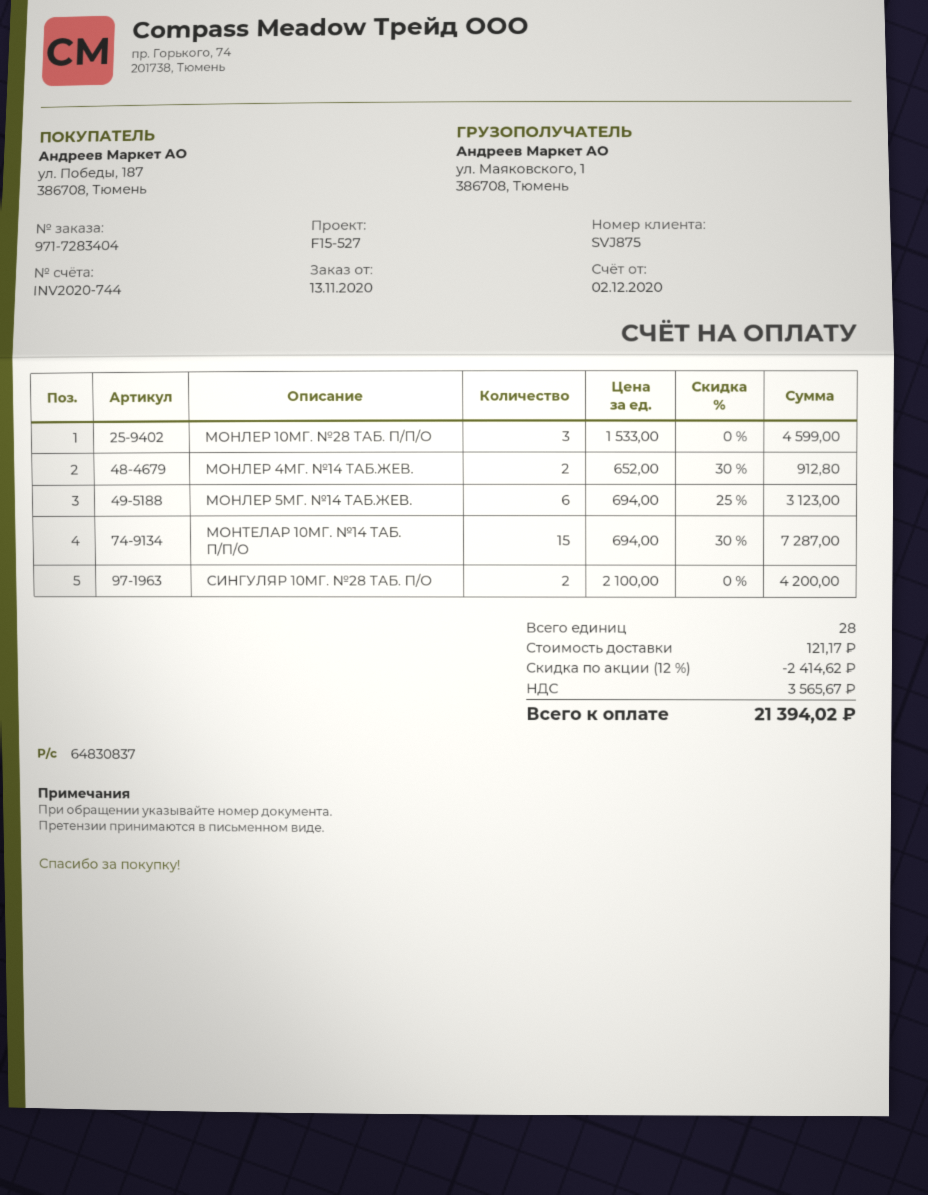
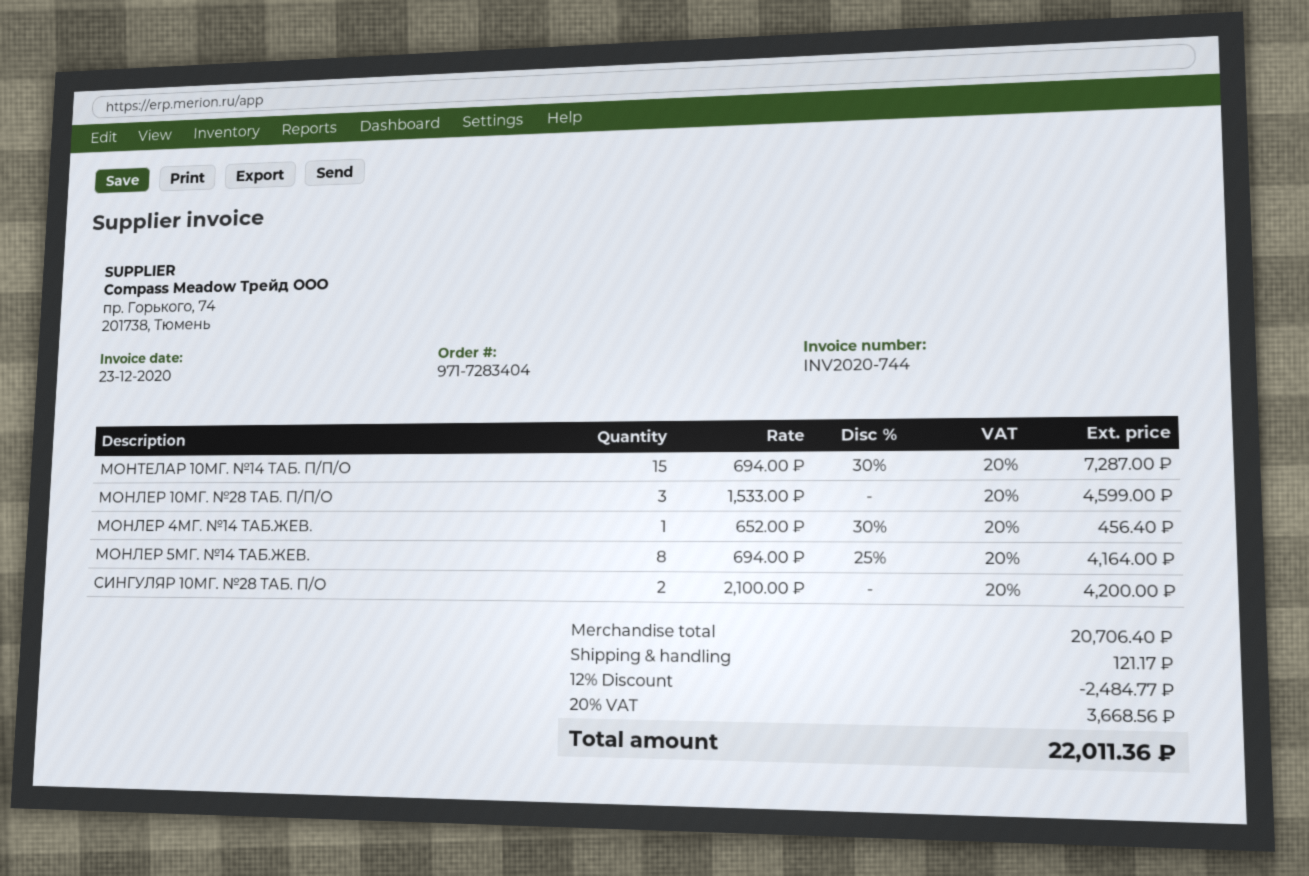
invoice date: 2020-12-02 -> 2020-12-23
МОНЛЕР 4МГ. №14 ТАБ.ЖЕВ.: 2 x 652.00 - 30% = 912.80 -> 1 x 652.00 - 30% = 456.40
МОНЛЕР 5МГ. №14 ТАБ.ЖЕВ.: 6 x 694.00 - 25% = 3123.00 -> 8 x 694.00 - 25% = 4164.00
discount: 12% = 2414.62 -> 12% = 2484.77
tax: 3565.67 -> 3668.56
total: 21394.02 -> 22011.36

